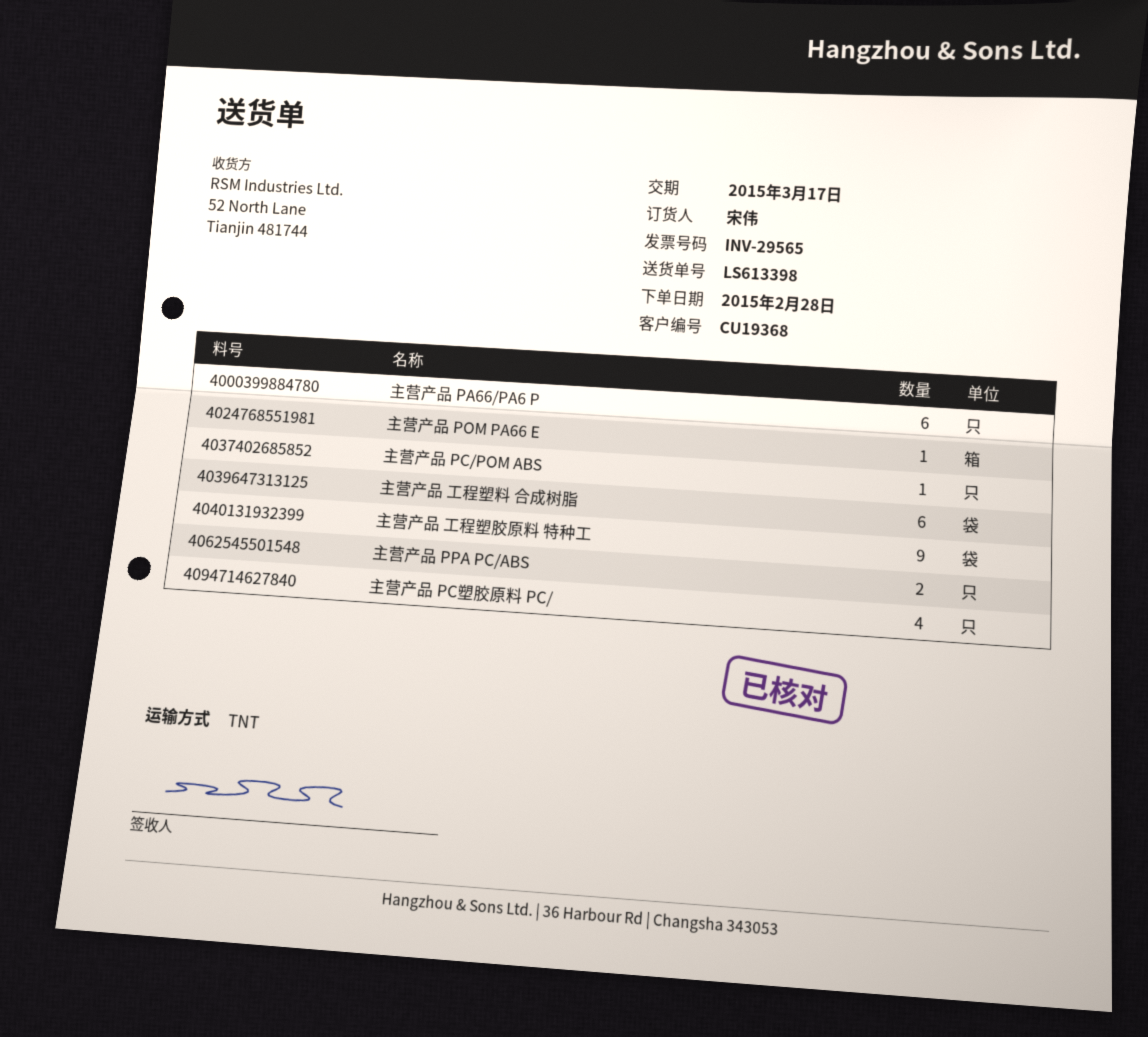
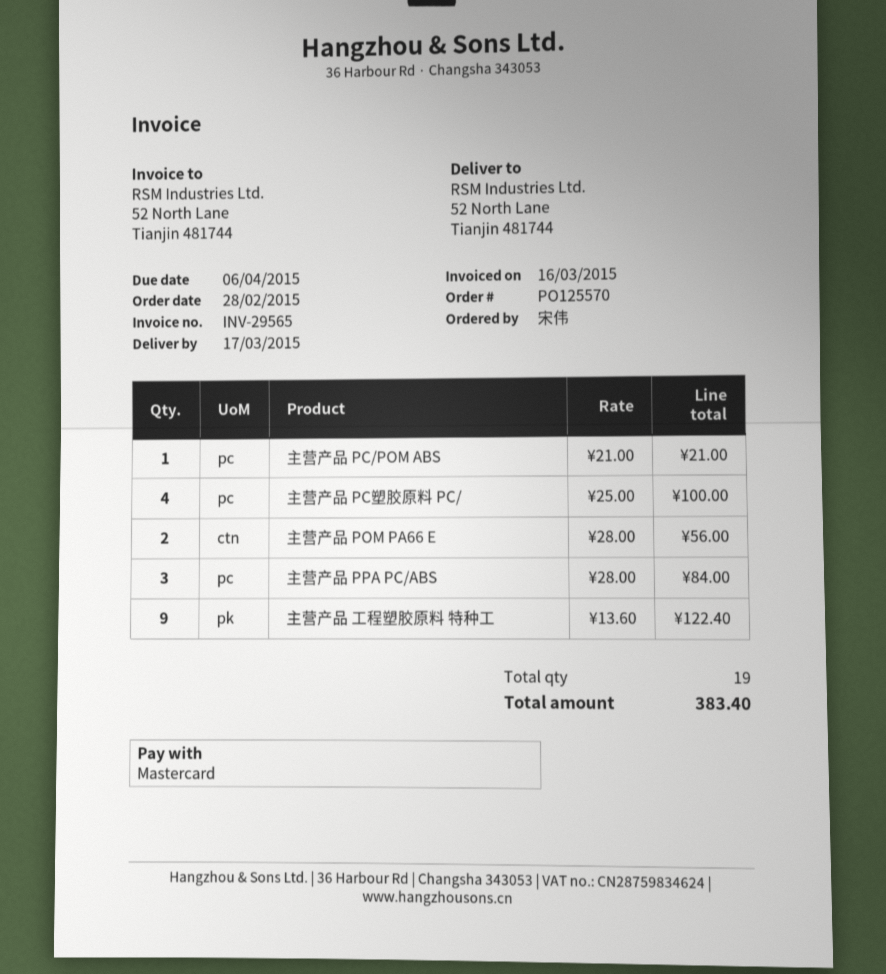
主营产品 PA66/PA6 P: 6 -> none
主营产品 POM PA66 E: 1 -> 2
主营产品 工程塑料 合成树脂: 6 -> none
主营产品 PPA PC/ABS: 2 -> 3

